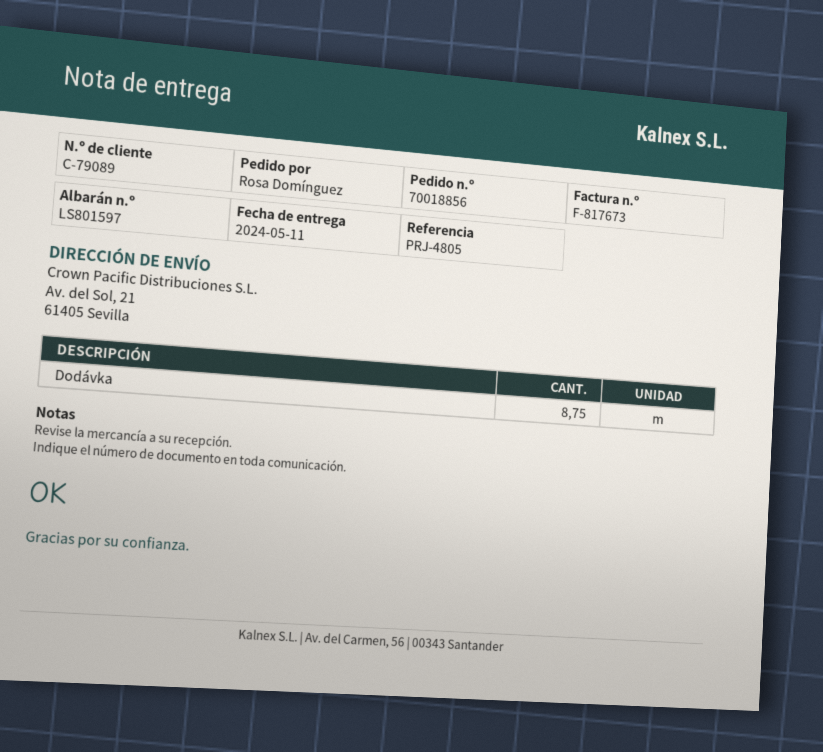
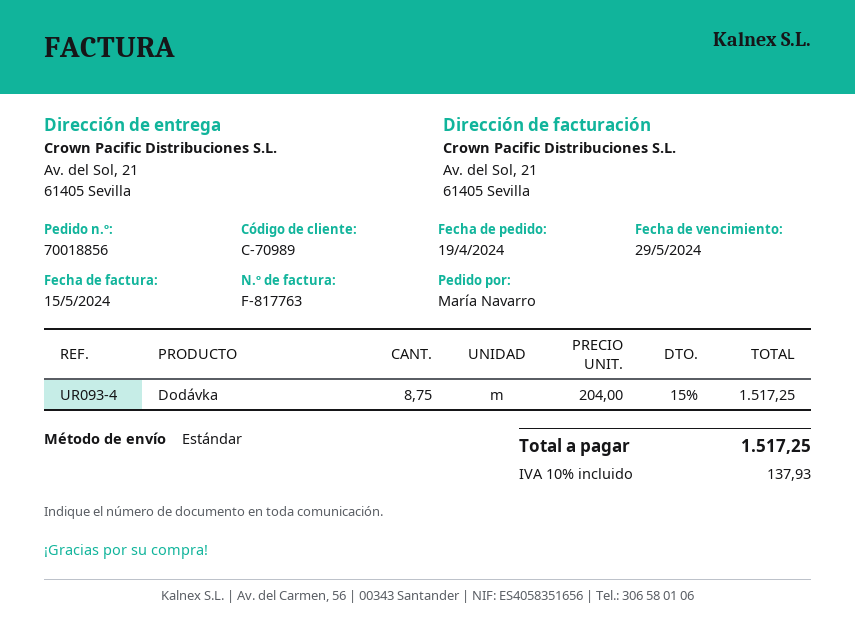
invoice number: F-817673 -> F-817763
customer number: C-79089 -> C-70989
ordered by: Rosa Domínguez -> María Navarro

